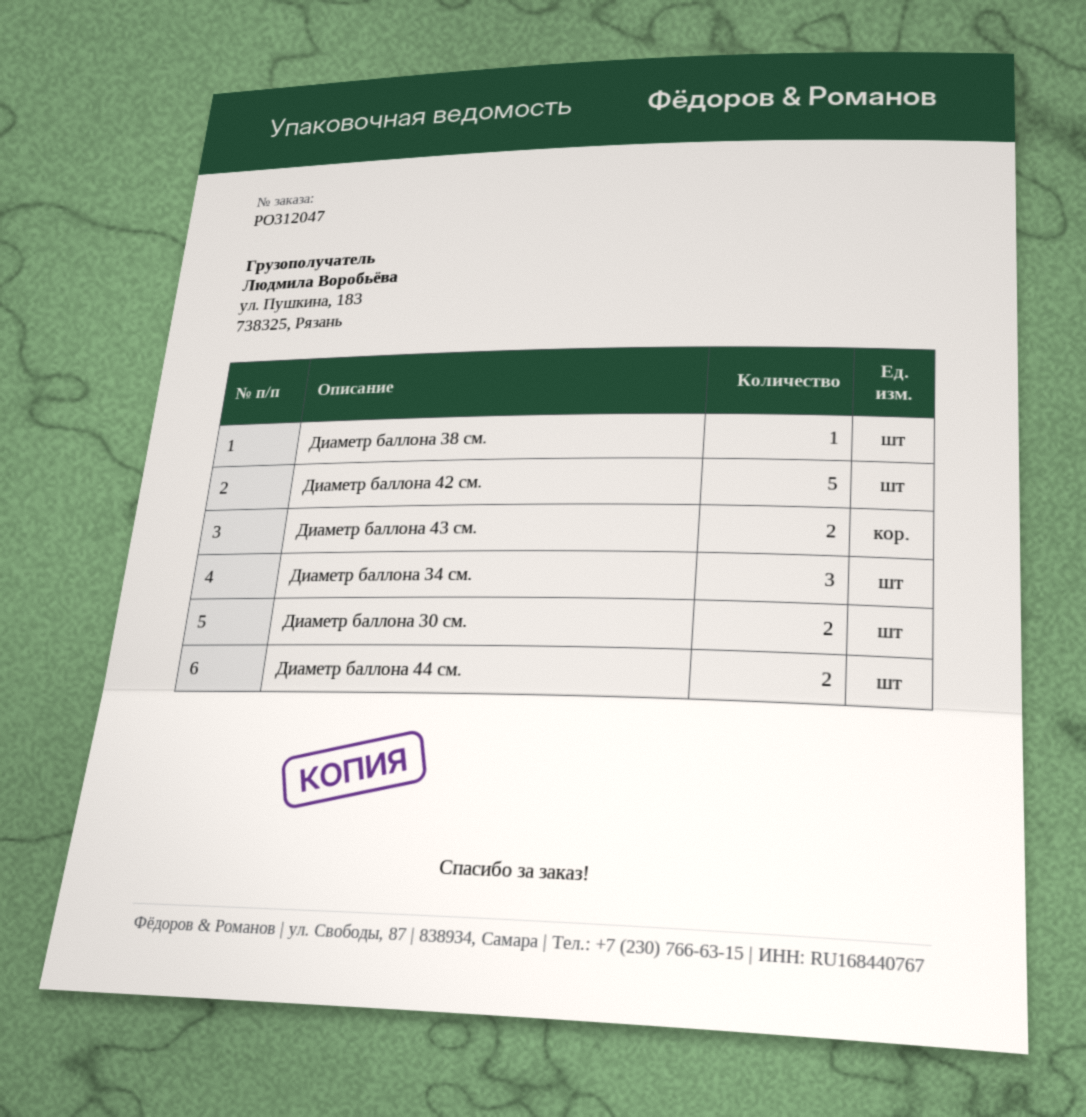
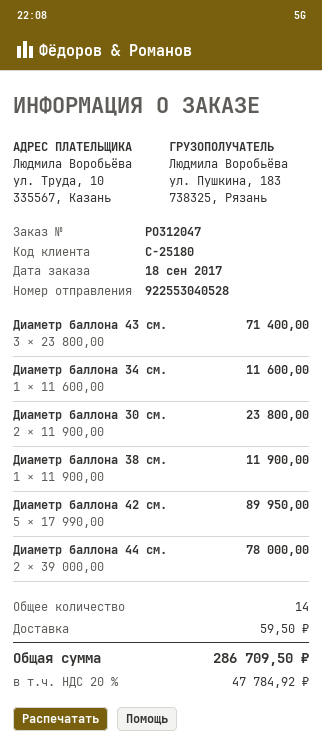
Диаметр баллона 43 см.: 2 -> 3
Диаметр баллона 34 см.: 3 -> 1

